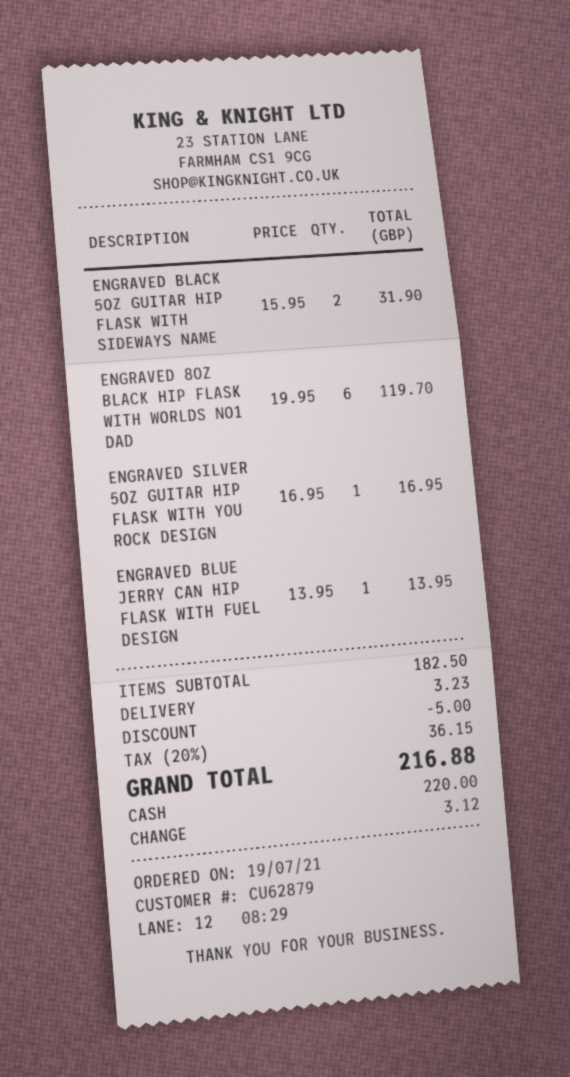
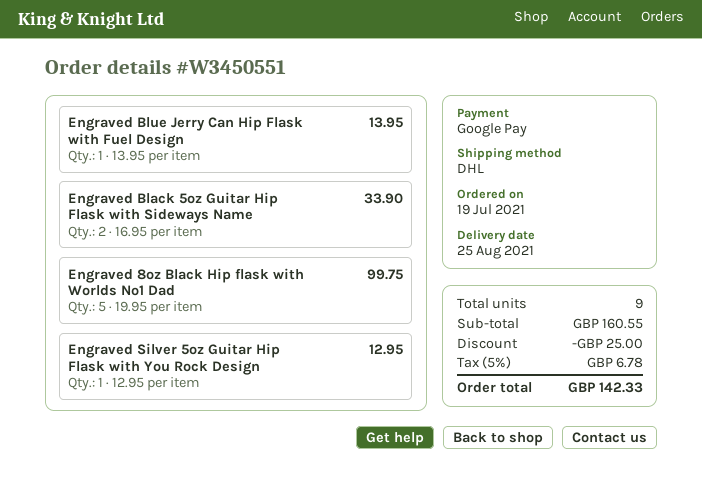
payment method: cash -> Google Pay
ENGRAVED BLACK 5OZ GUITAR HIP FLASK WITH SIDEWAYS NAME: 2 x 15.95 = 31.90 -> 2 x 16.95 = 33.90
ENGRAVED 8OZ BLACK HIP FLASK WITH WORLDS NO1 DAD: 6 x 19.95 = 119.70 -> 5 x 19.95 = 99.75
ENGRAVED SILVER 5OZ GUITAR HIP FLASK WITH YOU ROCK DESIGN: 1 x 16.95 = 16.95 -> 1 x 12.95 = 12.95
subtotal: 182.50 -> 160.55
discount: 5.00 -> 25.00
shipping: 3.23 -> none
tax: 20% = 36.15 -> 5% = 6.78
total: 216.88 -> 142.33

